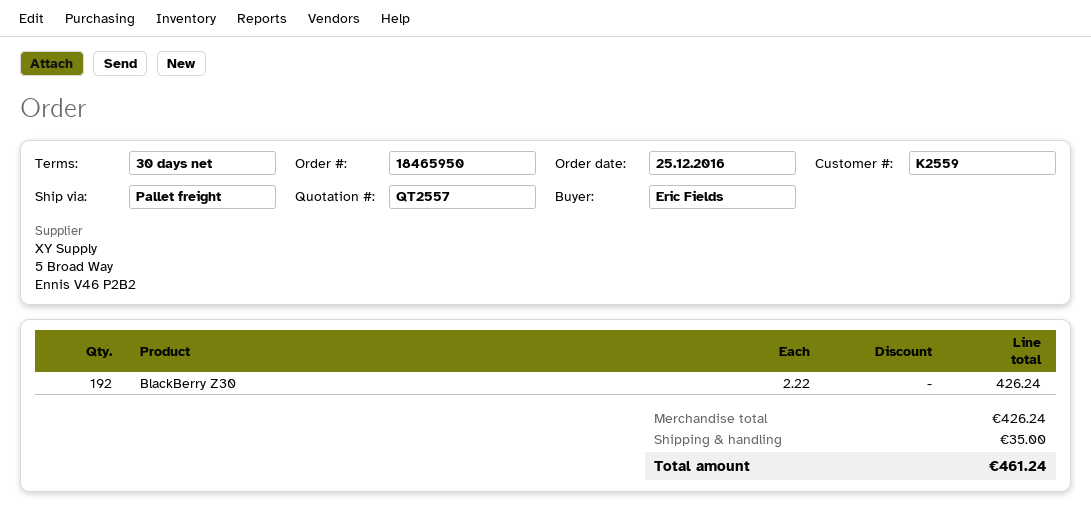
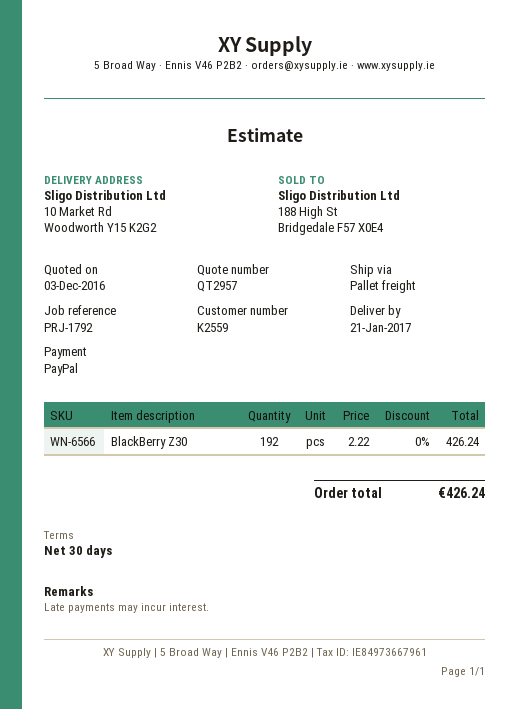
quote number: QT2557 -> QT2957
shipping: 35.00 -> none
total: 461.24 -> 426.24

